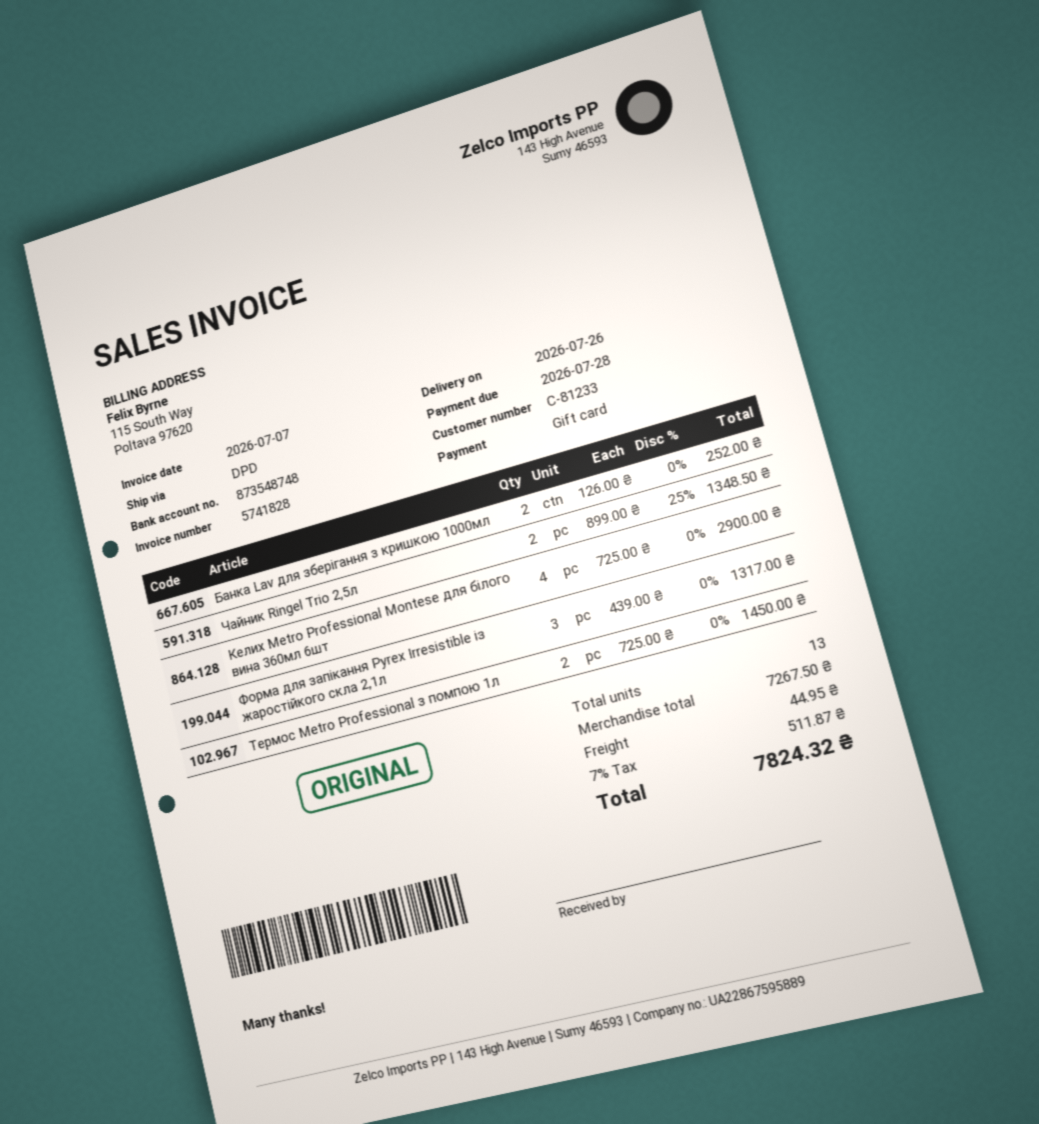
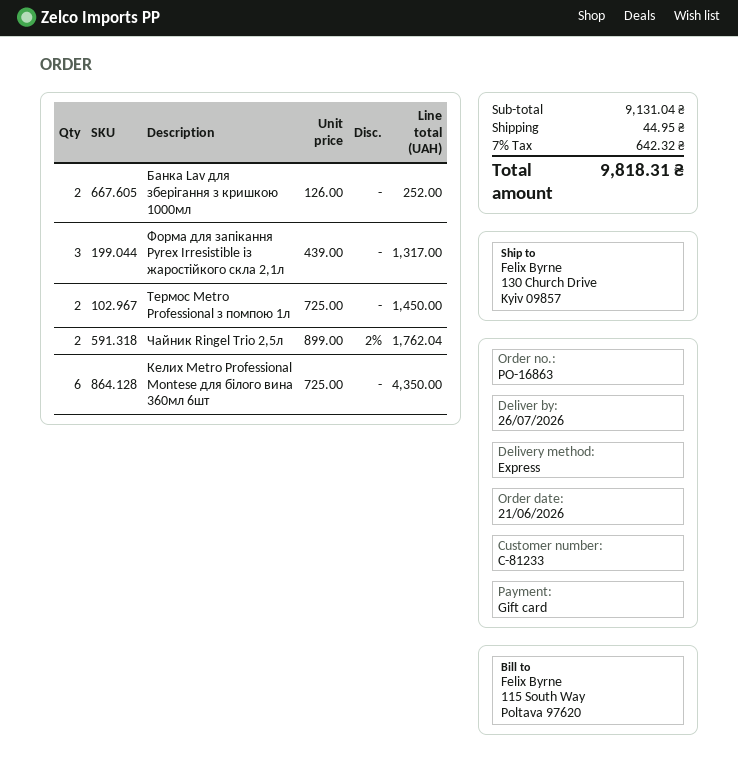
shipping method: DPD -> express
Чайник Ringel Trio 2,5л: 2 x 899.00 - 25% = 1348.50 -> 2 x 899.00 - 2% = 1762.04
Келих Metro Professional Montese для білого вина 360мл 6шт: 4 x 725.00 = 2900.00 -> 6 x 725.00 = 4350.00
subtotal: 7267.50 -> 9131.04
tax: 7% = 511.87 -> 7% = 642.32
total: 7824.32 -> 9818.31

